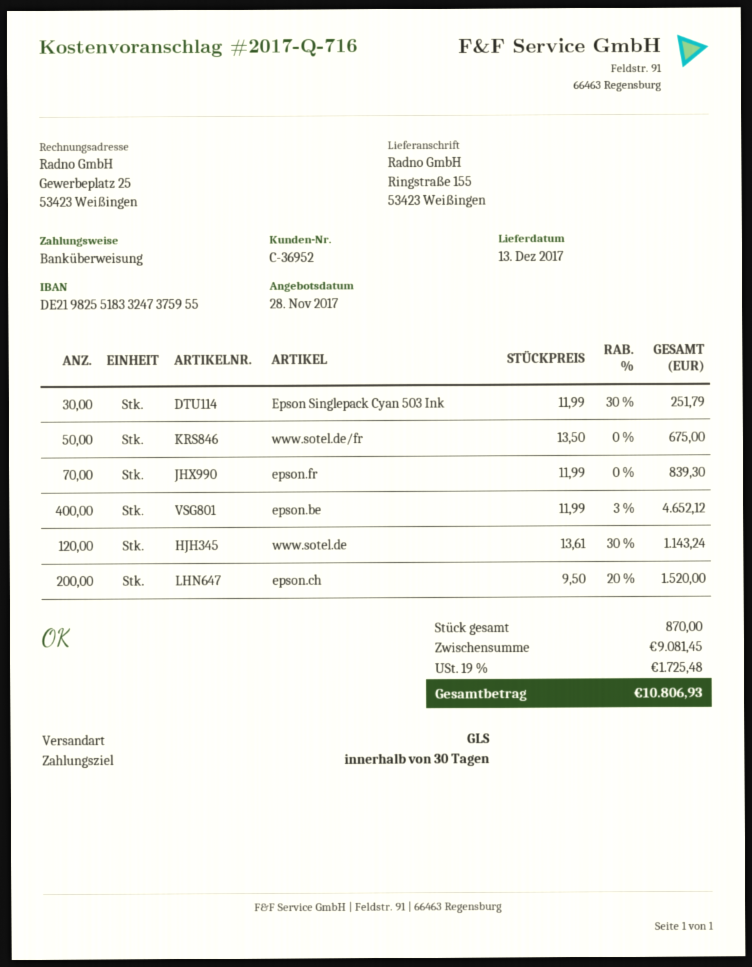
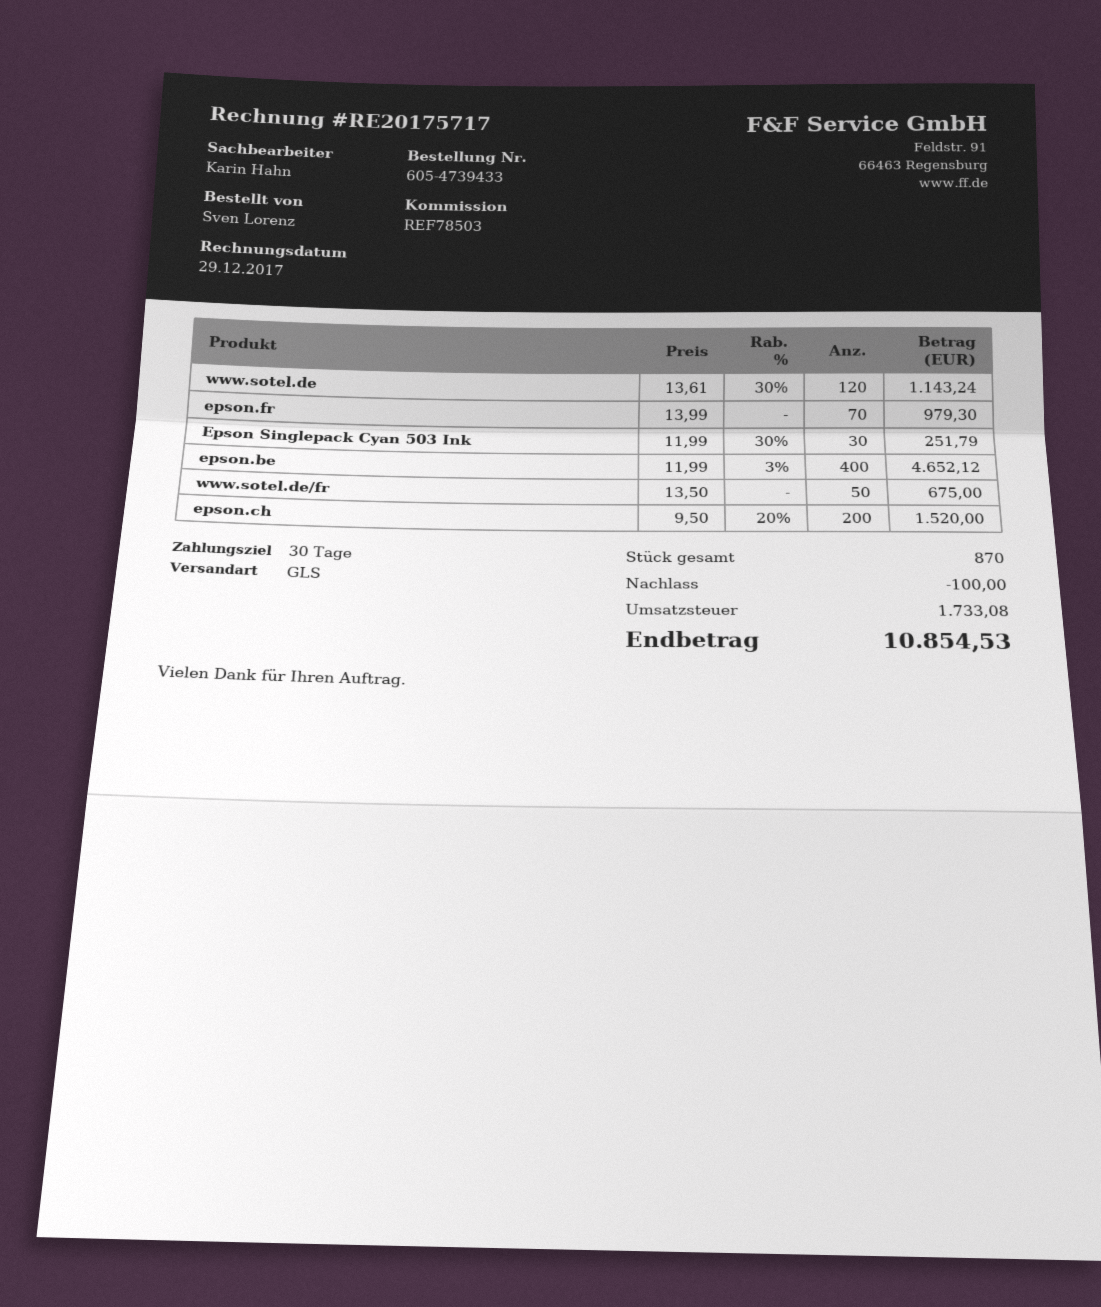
epson.fr: 70 x 11.99 = 839.30 -> 70 x 13.99 = 979.30
discount: none -> 100.00
tax: 1725.48 -> 1733.08
total: 10806.93 -> 10854.53

